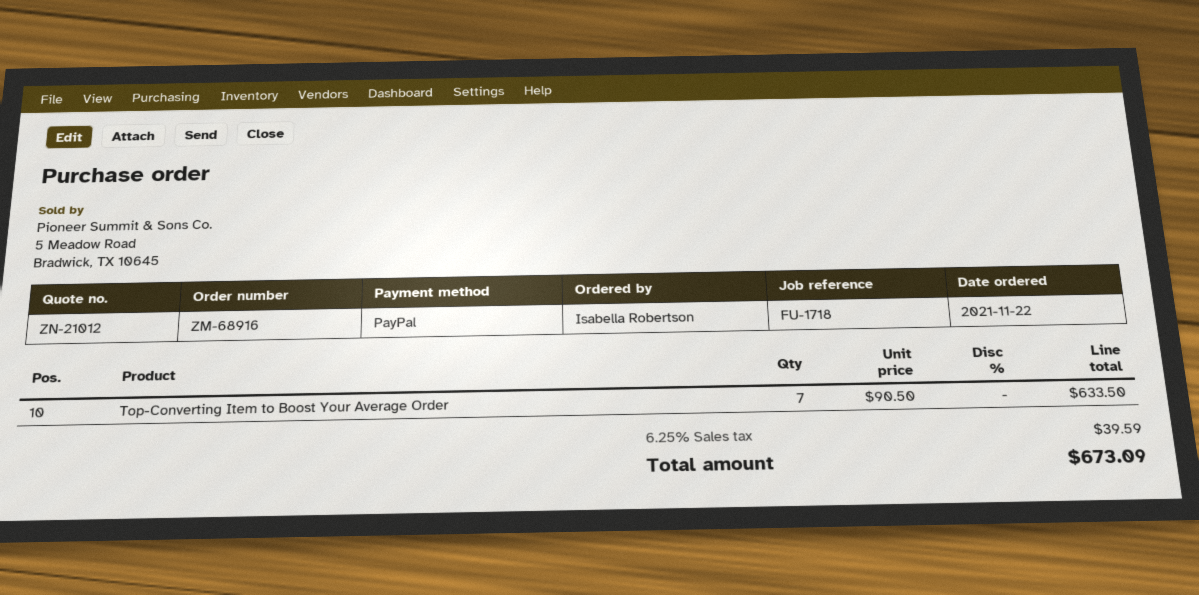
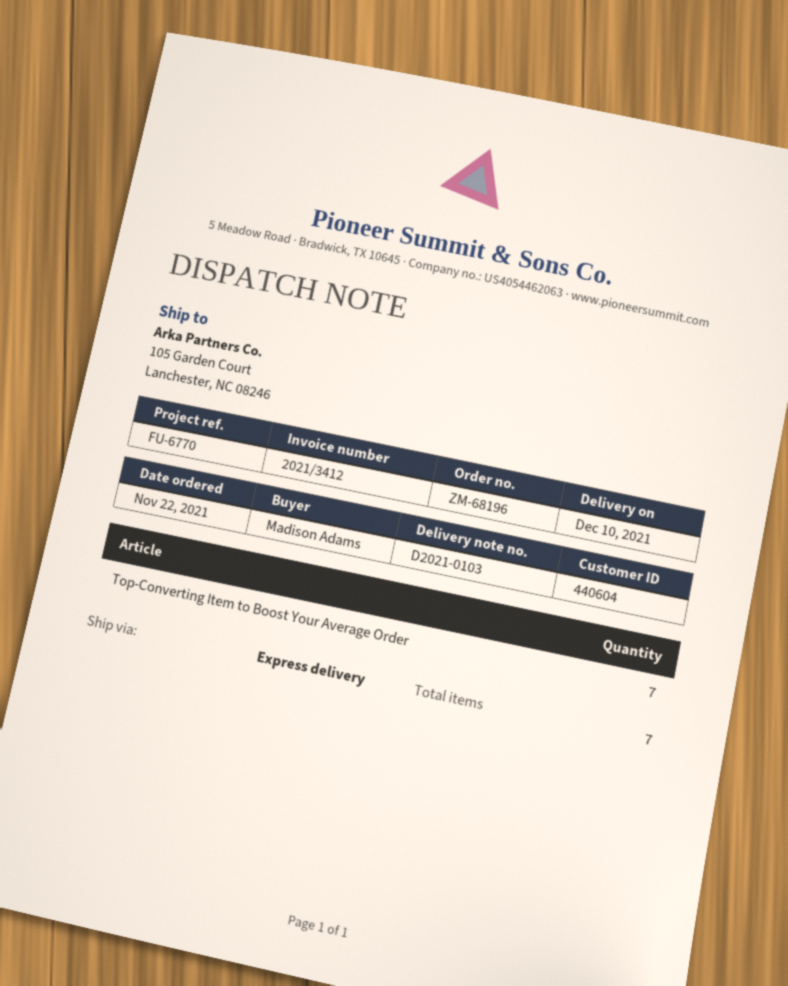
order number: ZM-68916 -> ZM-68196
reference: FU-1718 -> FU-6770
ordered by: Isabella Robertson -> Madison Adams

